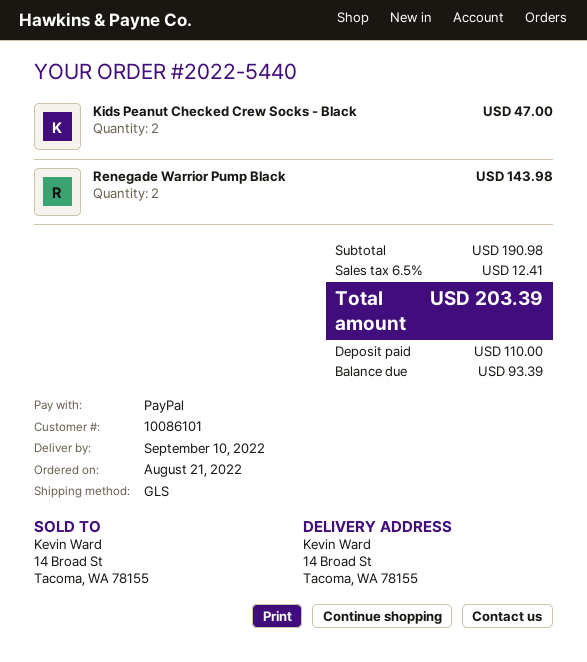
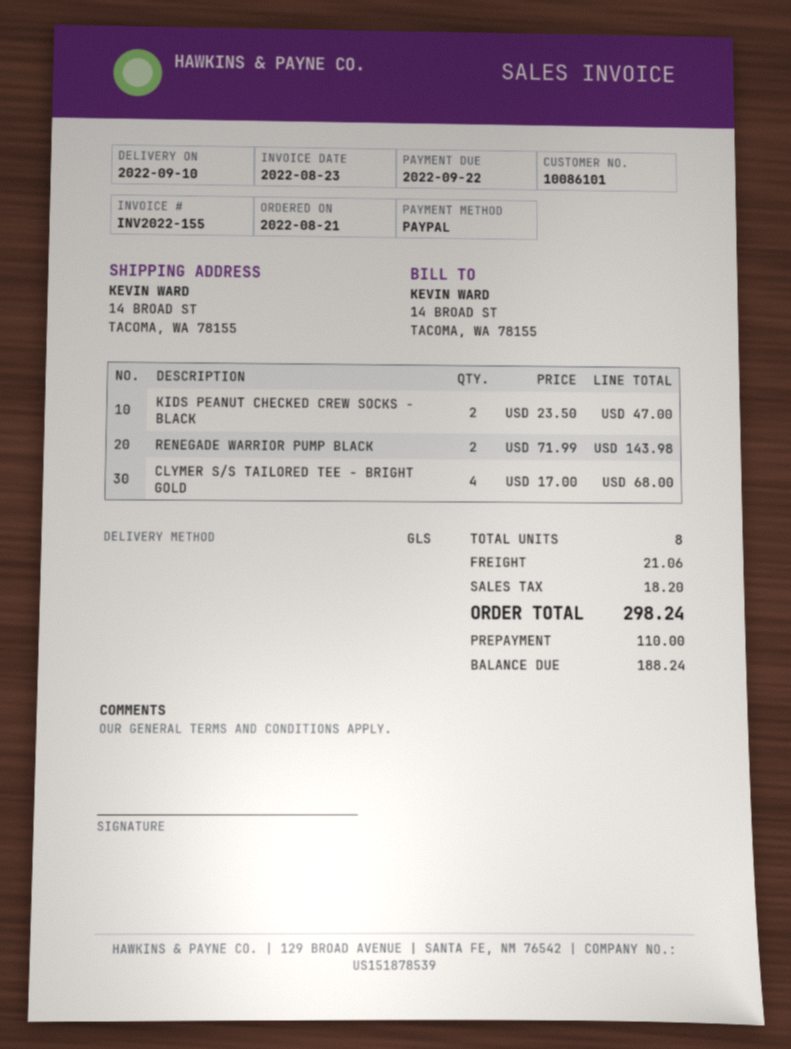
CLYMER S/S TAILORED TEE - BRIGHT GOLD: none -> 4 for 68.00
shipping: none -> 21.06
tax: 12.41 -> 18.20
total: 203.39 -> 298.24
balance: 93.39 -> 188.24

